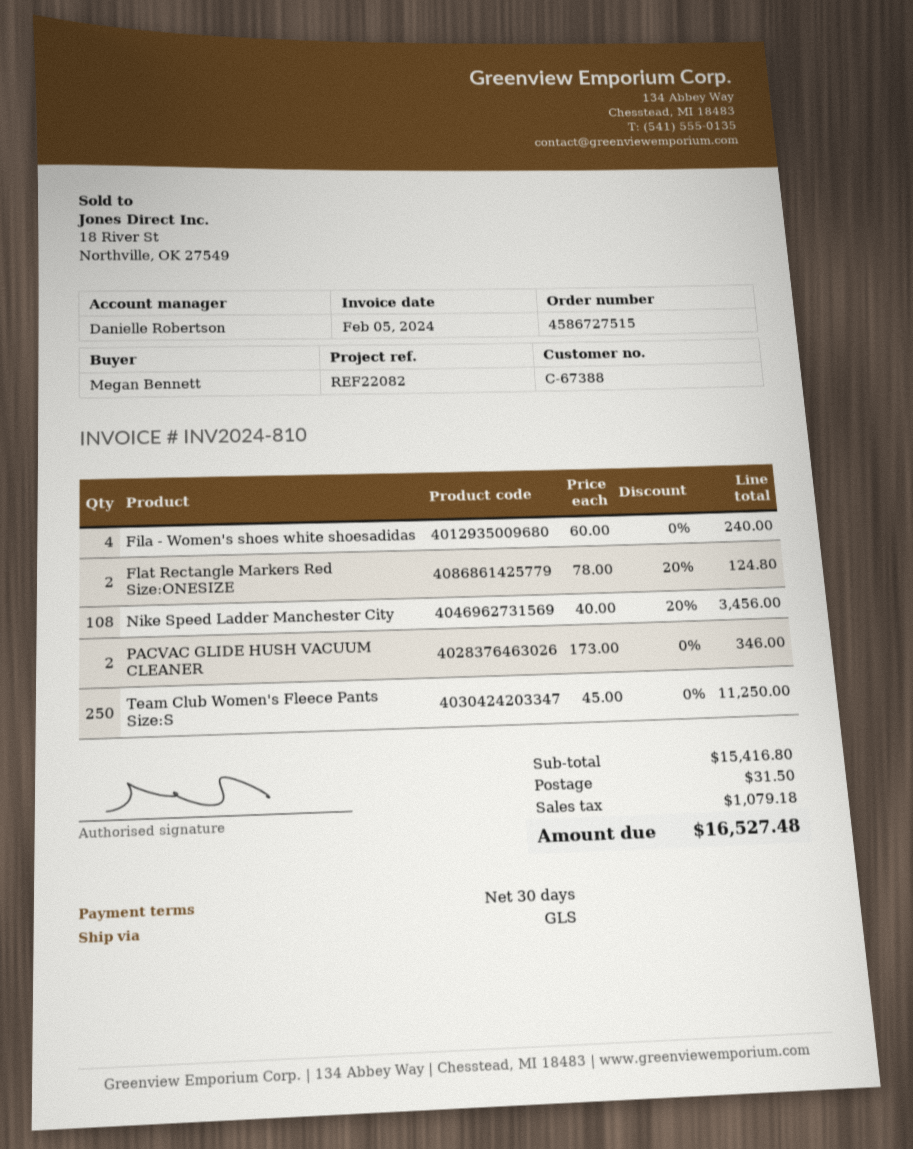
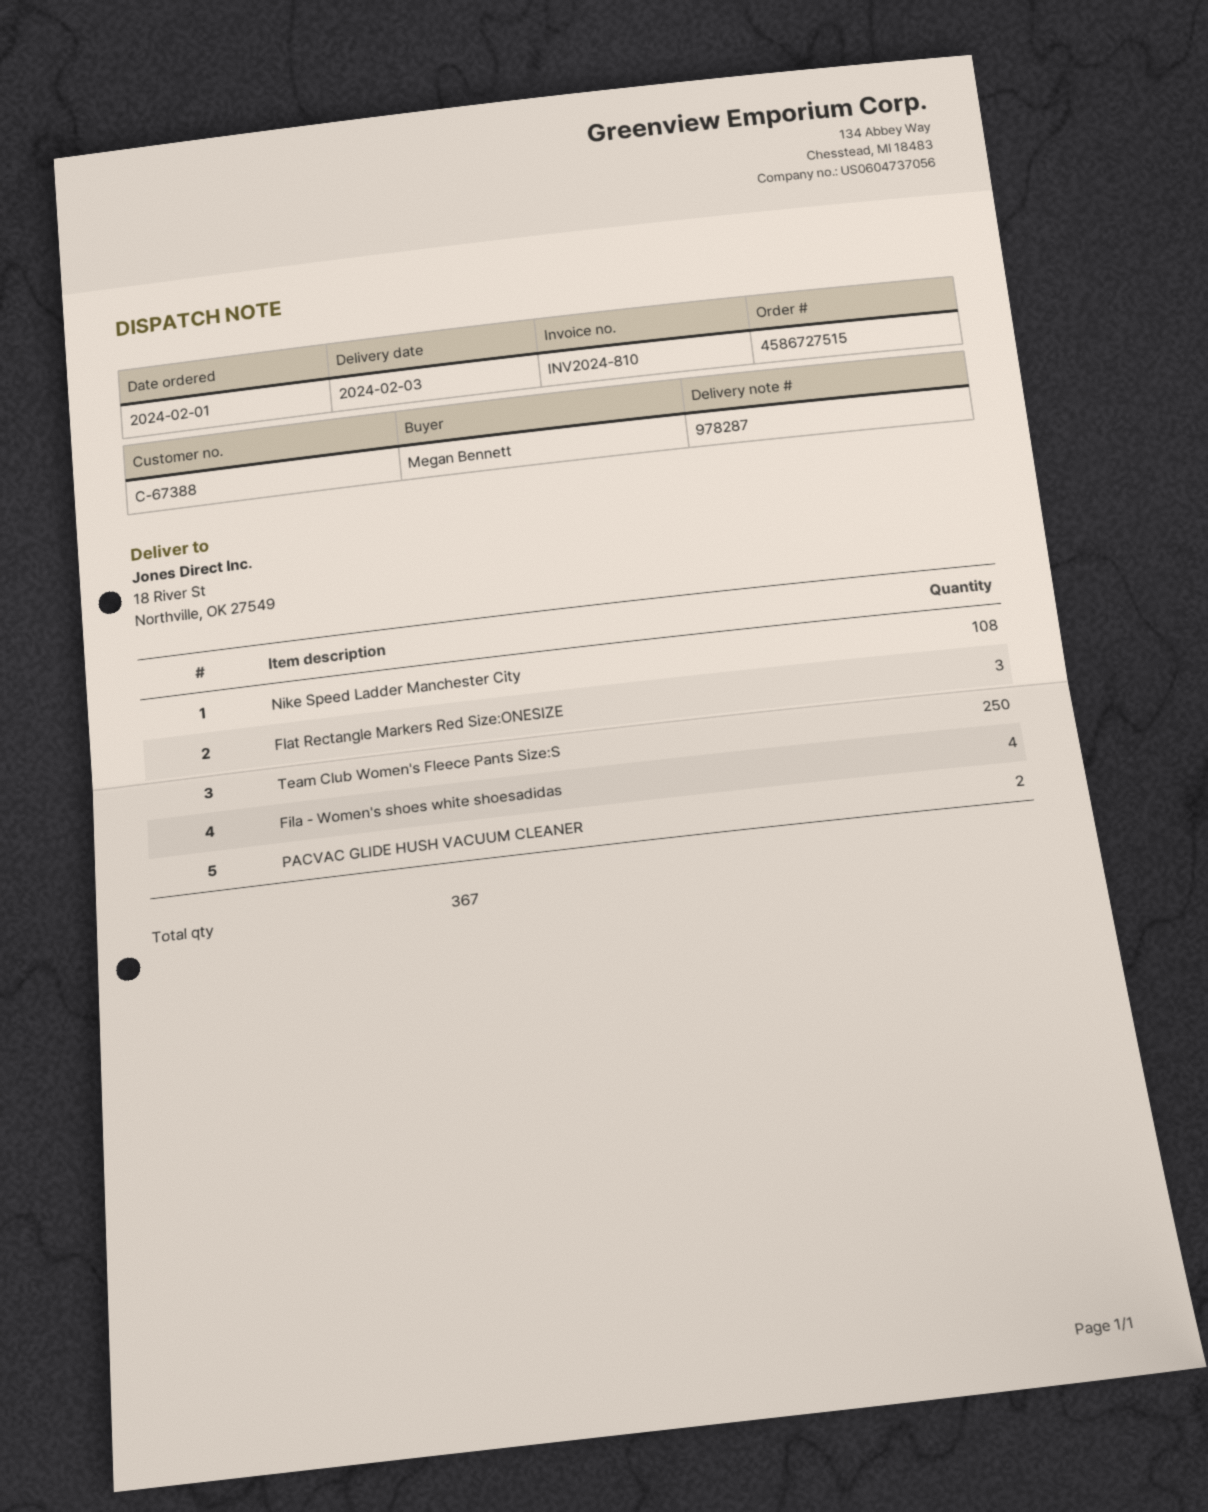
Flat Rectangle Markers Red Size:ONESIZE: 2 -> 3

